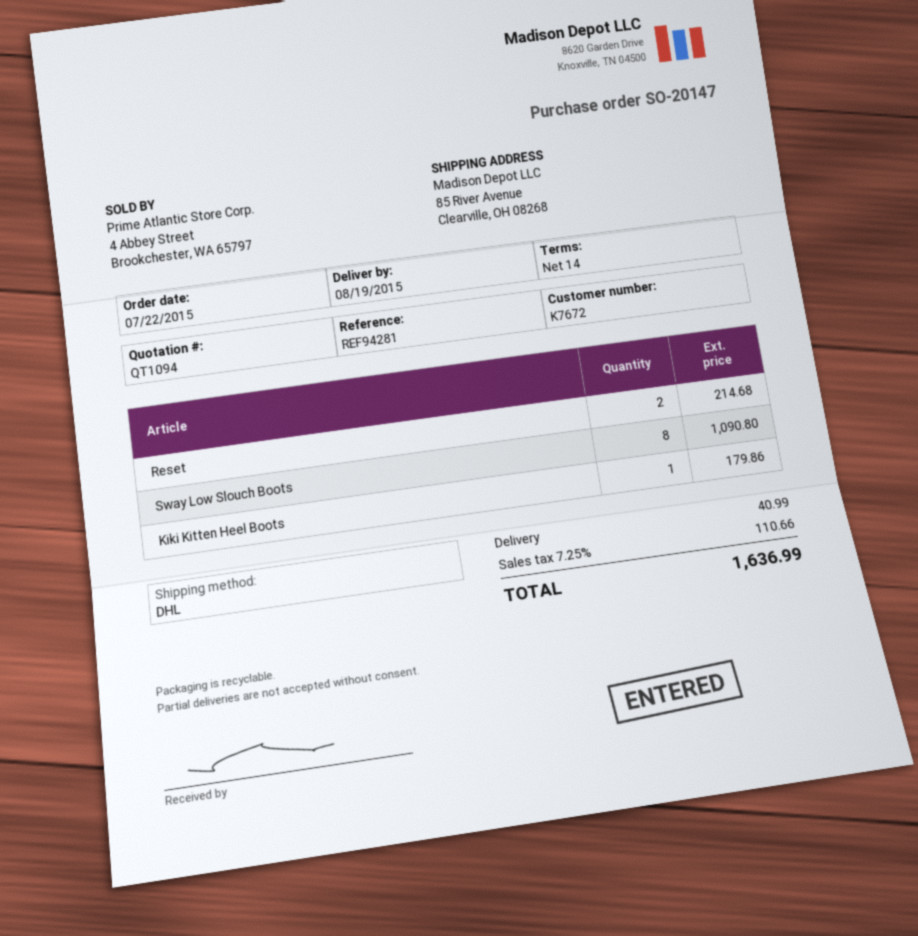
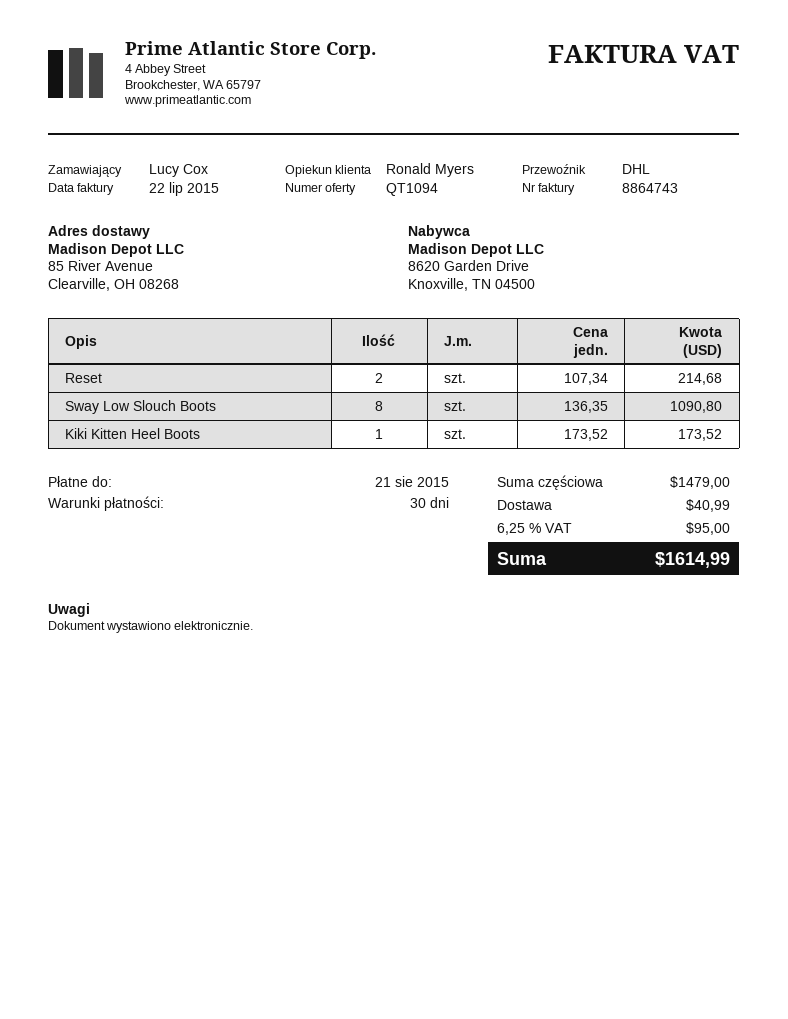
payment terms: 14 days -> 30 days
Kiki Kitten Heel Boots: 1 for 179.86 -> 1 for 173.52
tax: 7.25% = 110.66 -> 6.25% = 95.00
total: 1636.99 -> 1614.99

